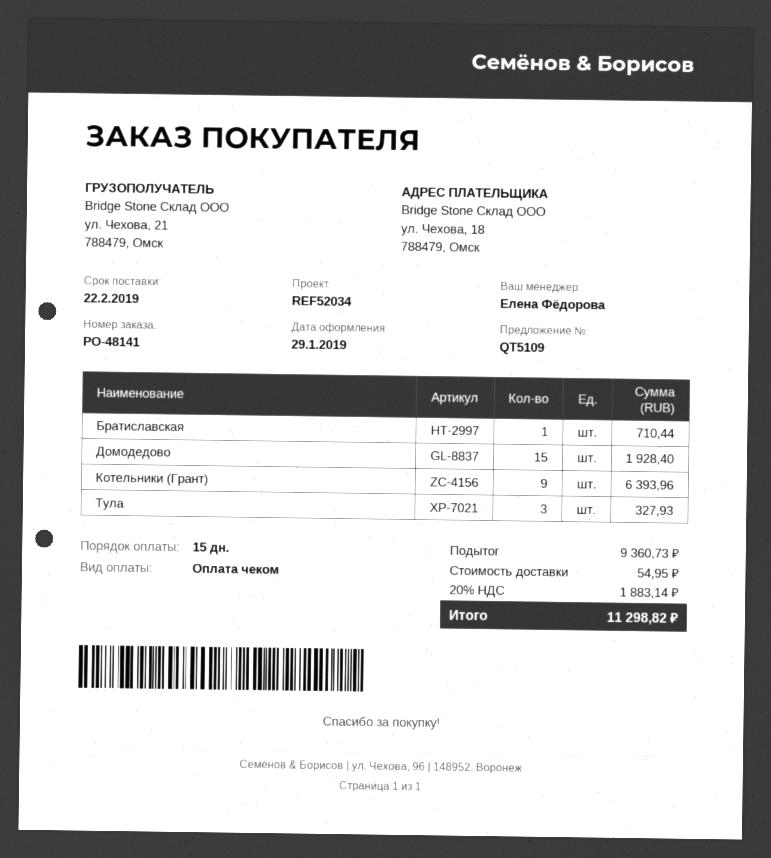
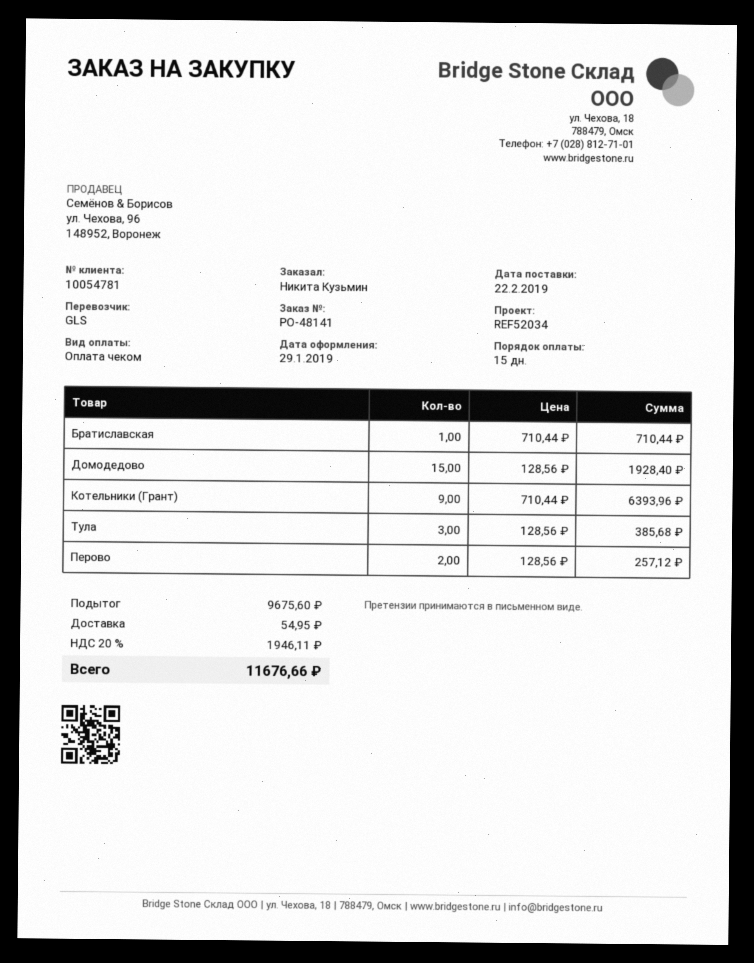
Тула: 3 for 327.93 -> 3 for 385.68
Перово: none -> 2 for 257.12
subtotal: 9360.73 -> 9675.60
tax: 20% = 1883.14 -> 20% = 1946.11
total: 11298.82 -> 11676.66

